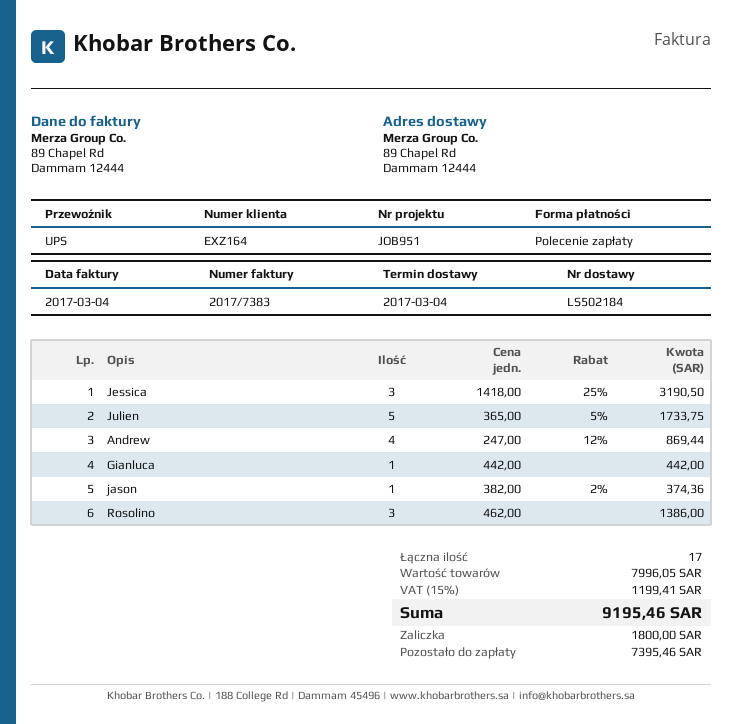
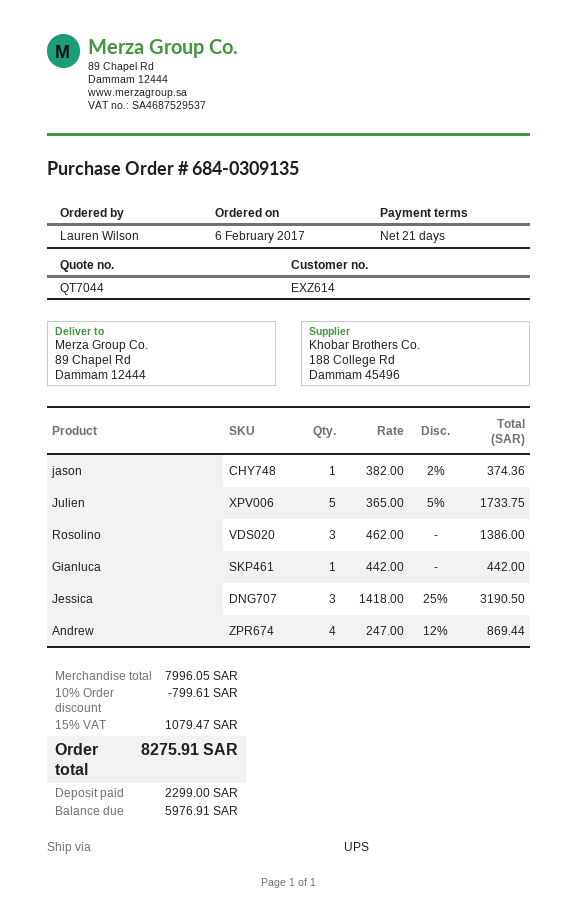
customer number: EXZ164 -> EXZ614
discount: none -> 10% = 799.61
tax: 15% = 1199.41 -> 15% = 1079.47
total: 9195.46 -> 8275.91
deposit: 1800.00 -> 2299.00
balance: 7395.46 -> 5976.91

